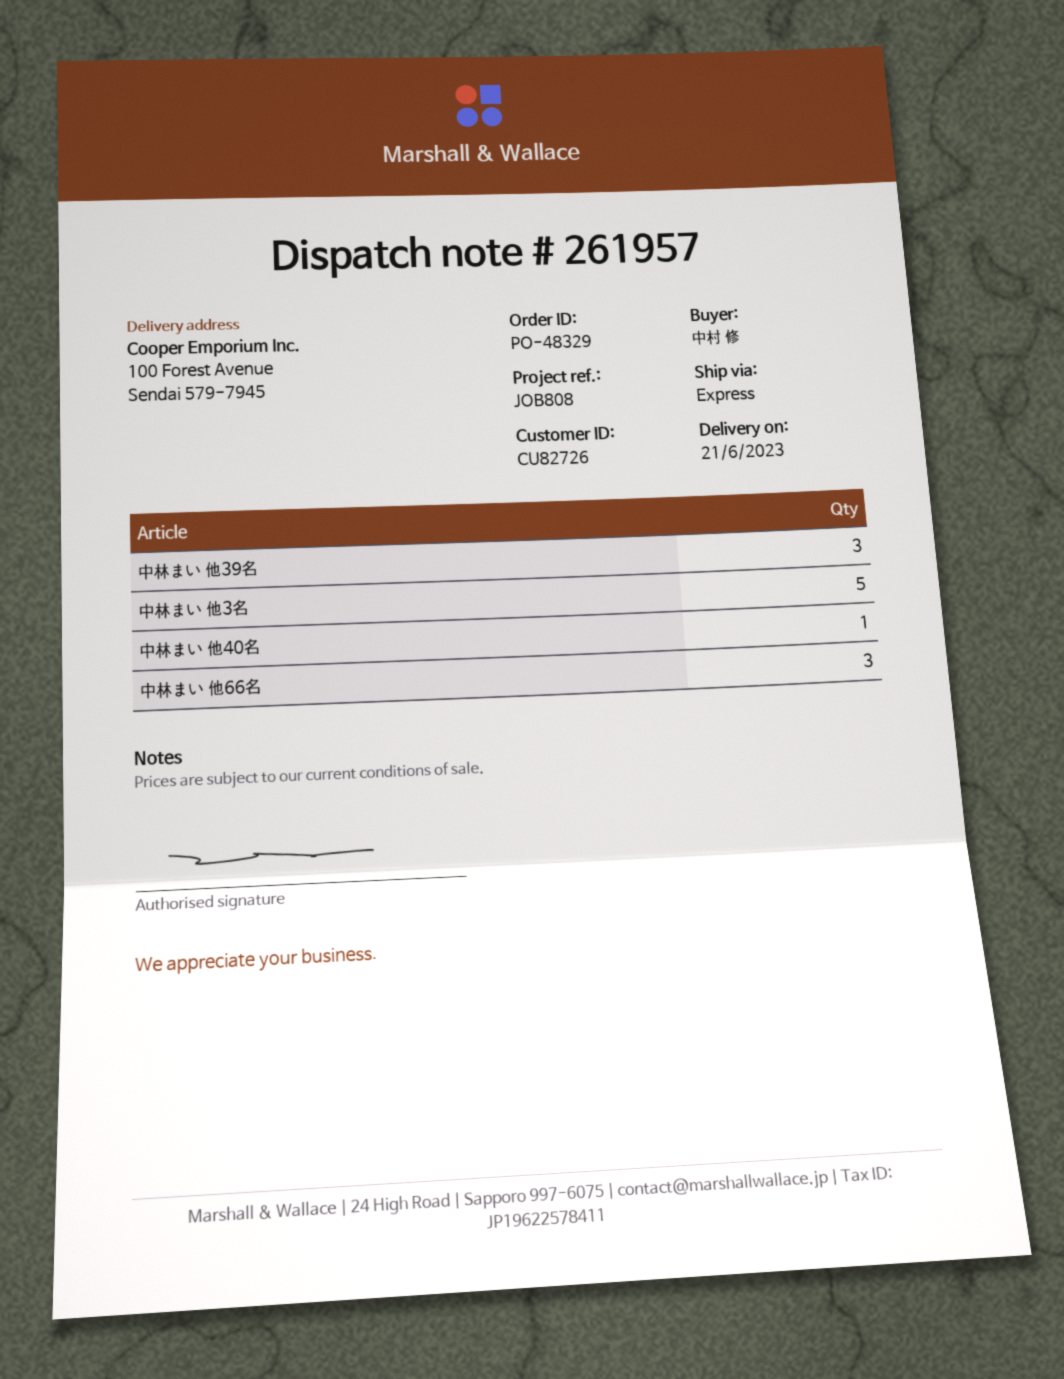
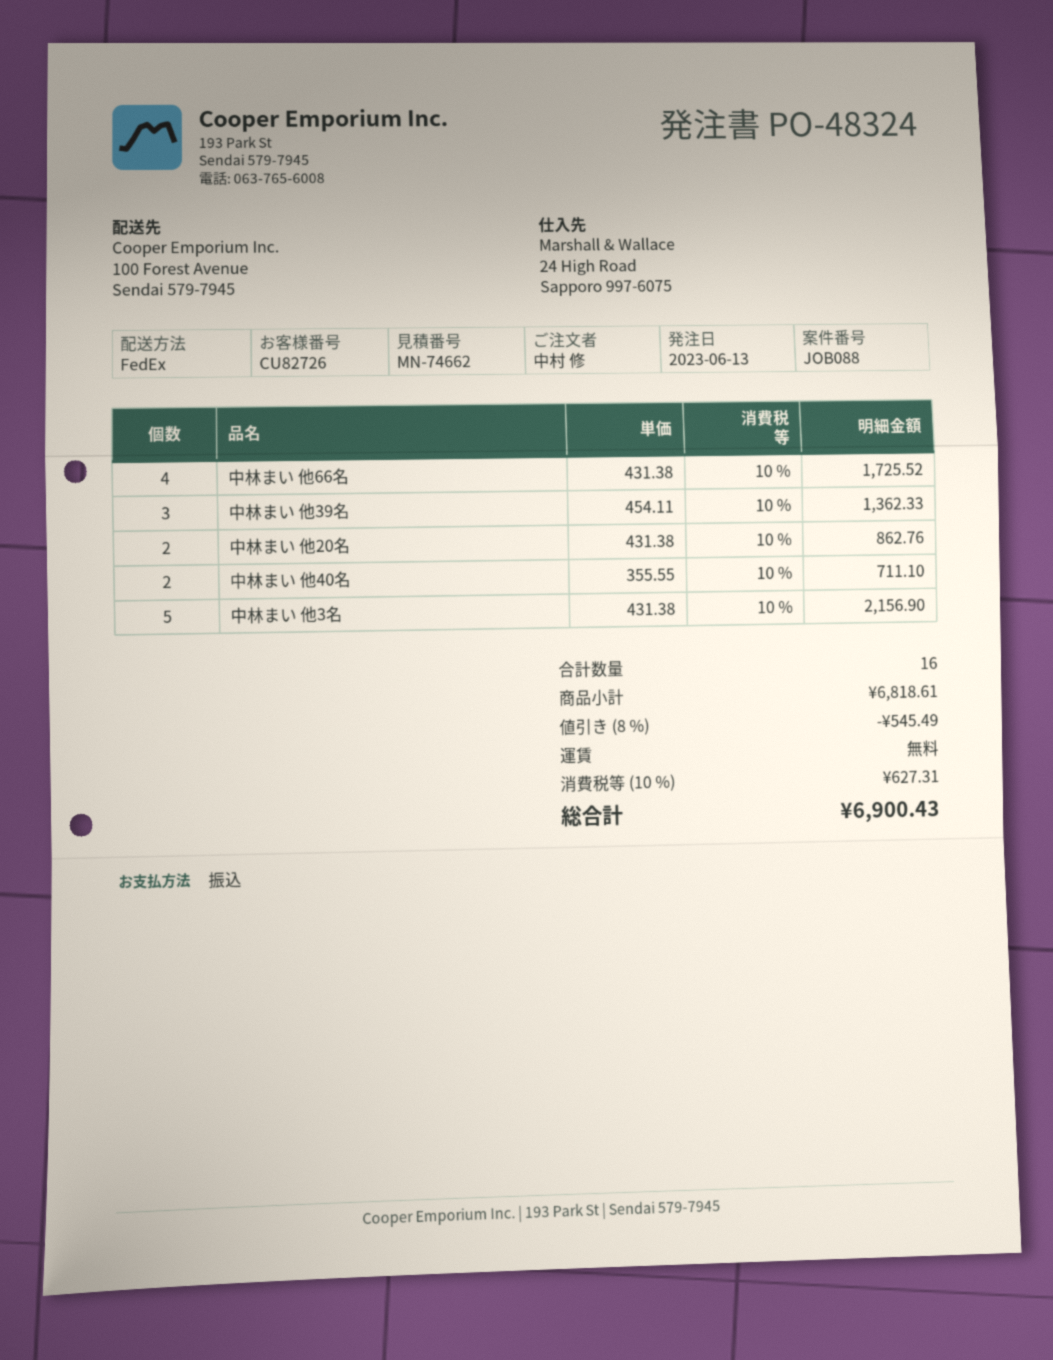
order number: PO-48329 -> PO-48324
reference: JOB808 -> JOB088
shipping method: express -> FedEx
中林まい 他40名: 1 -> 2
中林まい 他66名: 3 -> 4
中林まい 他20名: none -> 2

